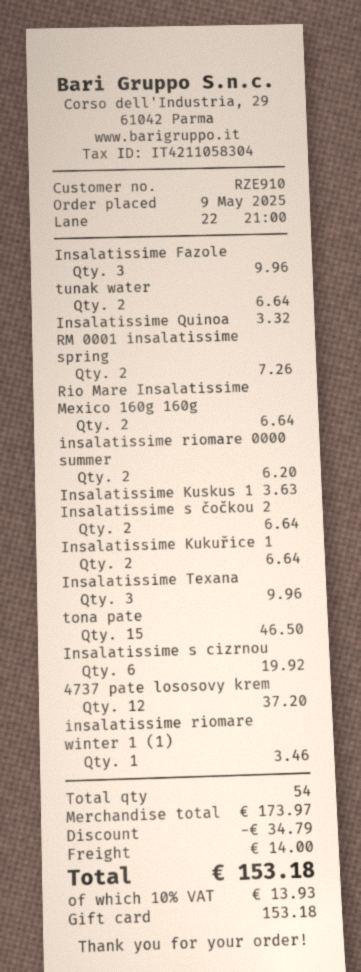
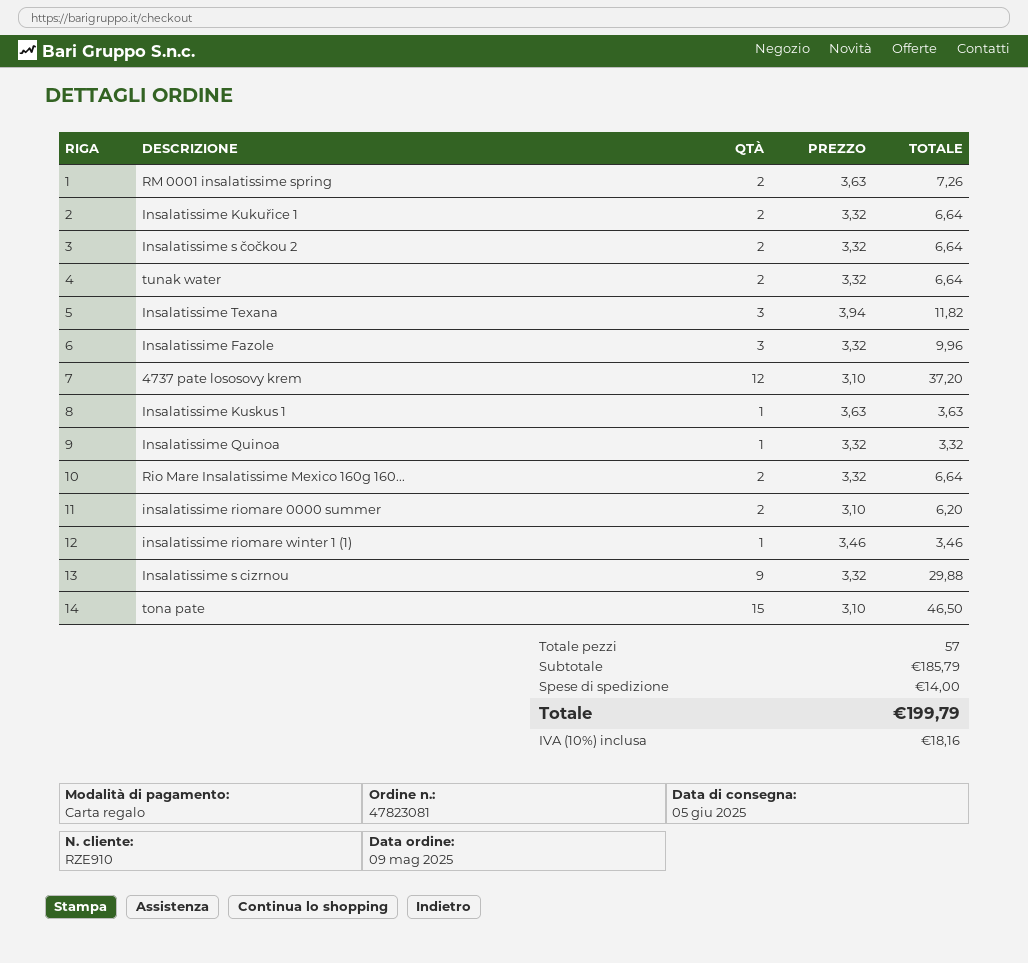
Insalatissime Texana: 3 for 9.96 -> 3 for 11.82
Insalatissime s cizrnou: 6 for 19.92 -> 9 for 29.88
total quantity: 54 -> 57
subtotal: 173.97 -> 185.79
discount: 34.79 -> none
tax: 10% = 13.93 -> 10% = 18.16
total: 153.18 -> 199.79

